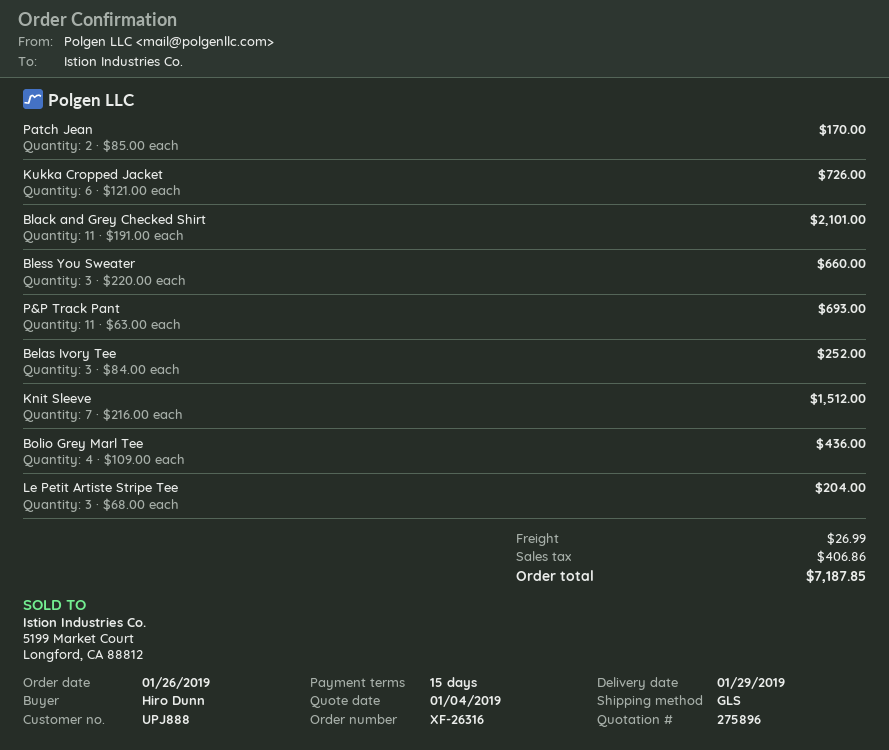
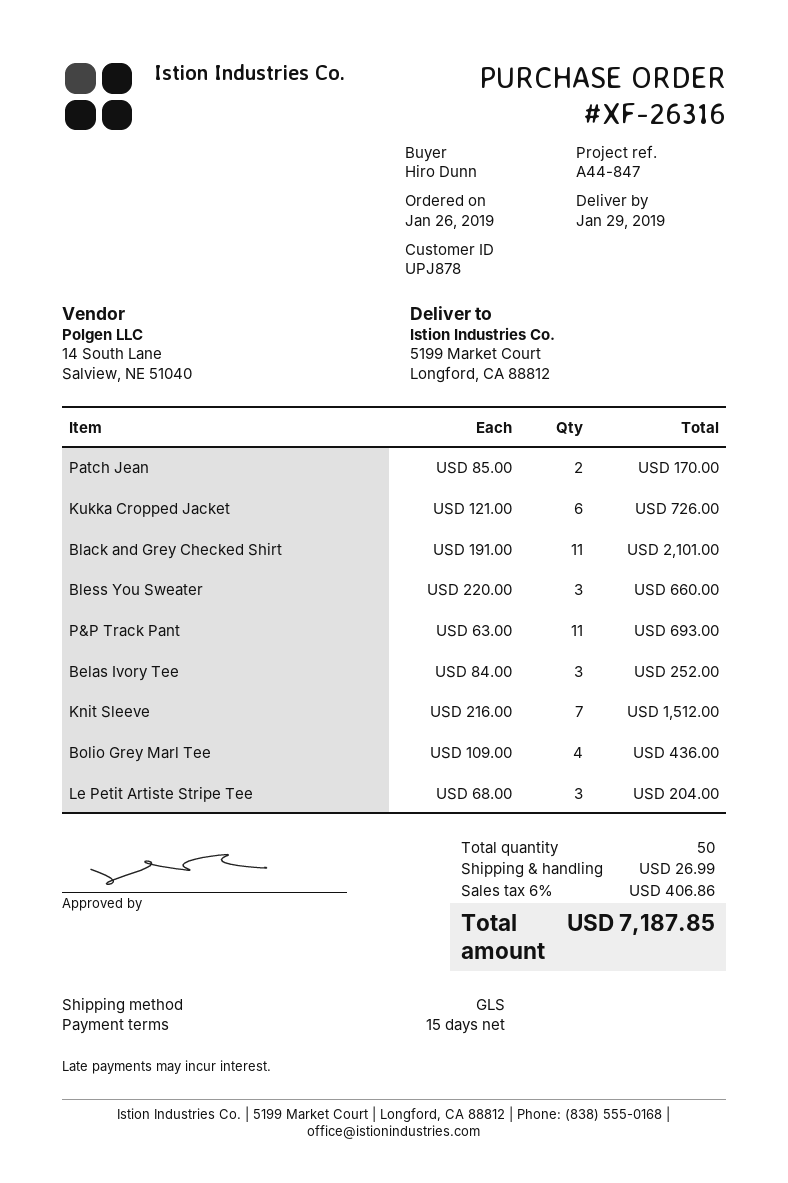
customer number: UPJ888 -> UPJ878

